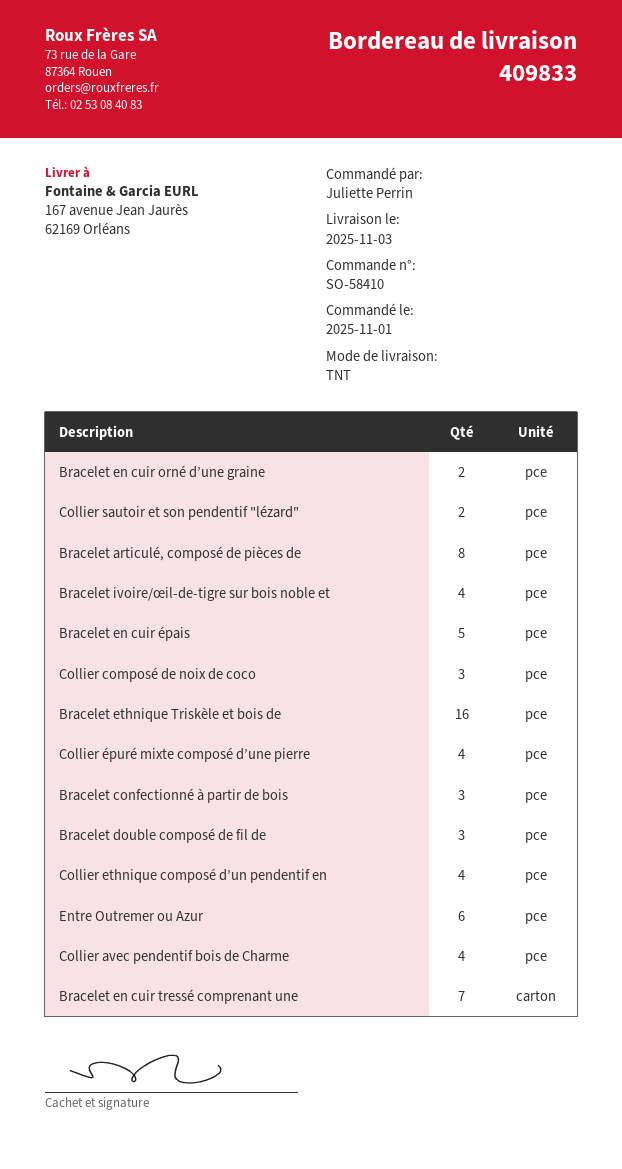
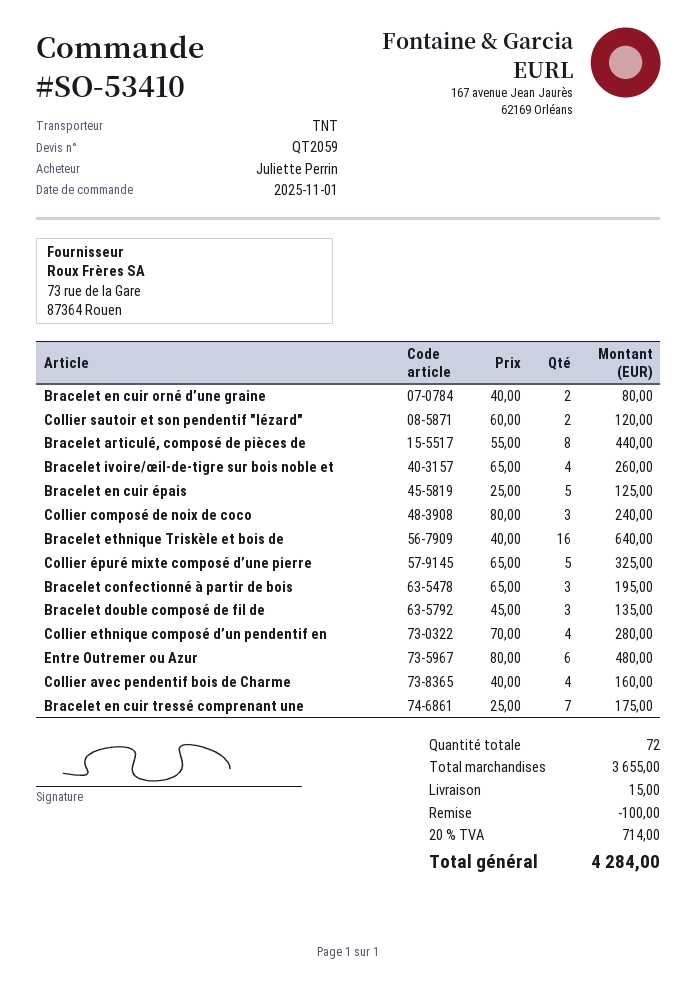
order number: SO-58410 -> SO-53410
Collier épuré mixte composé d’une pierre: 4 -> 5

